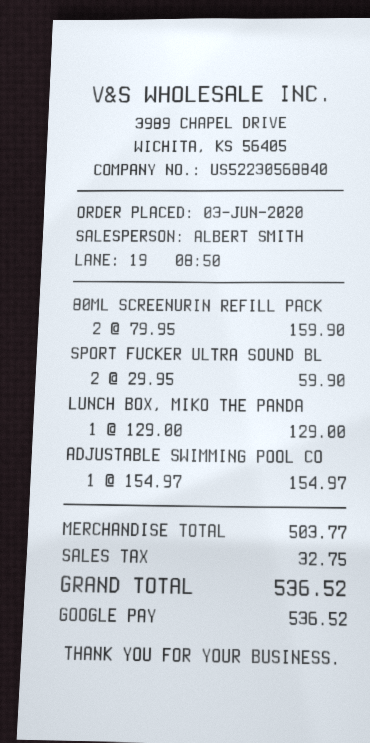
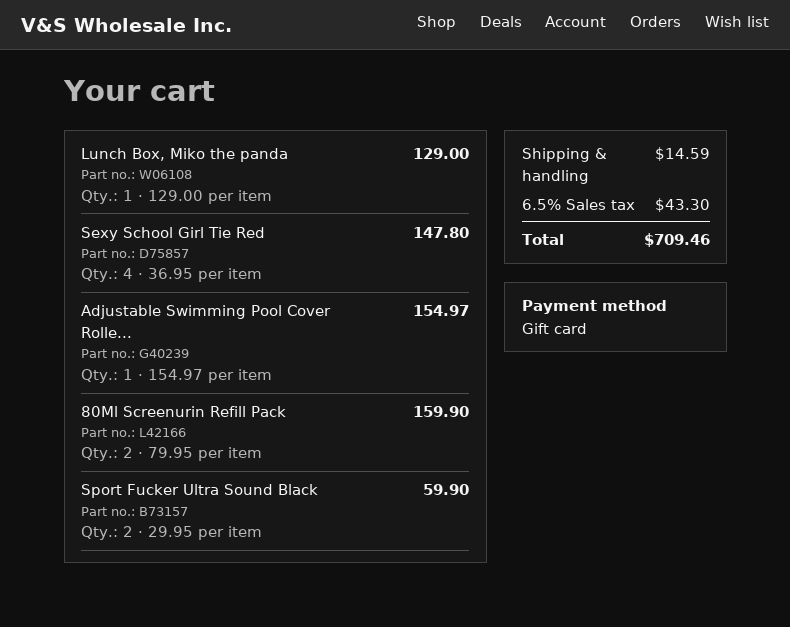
payment method: Google Pay -> gift card
Sexy School Girl Tie Red: none -> 4 x 36.95 = 147.80
shipping: none -> 14.59
tax: 32.75 -> 43.30
total: 536.52 -> 709.46

